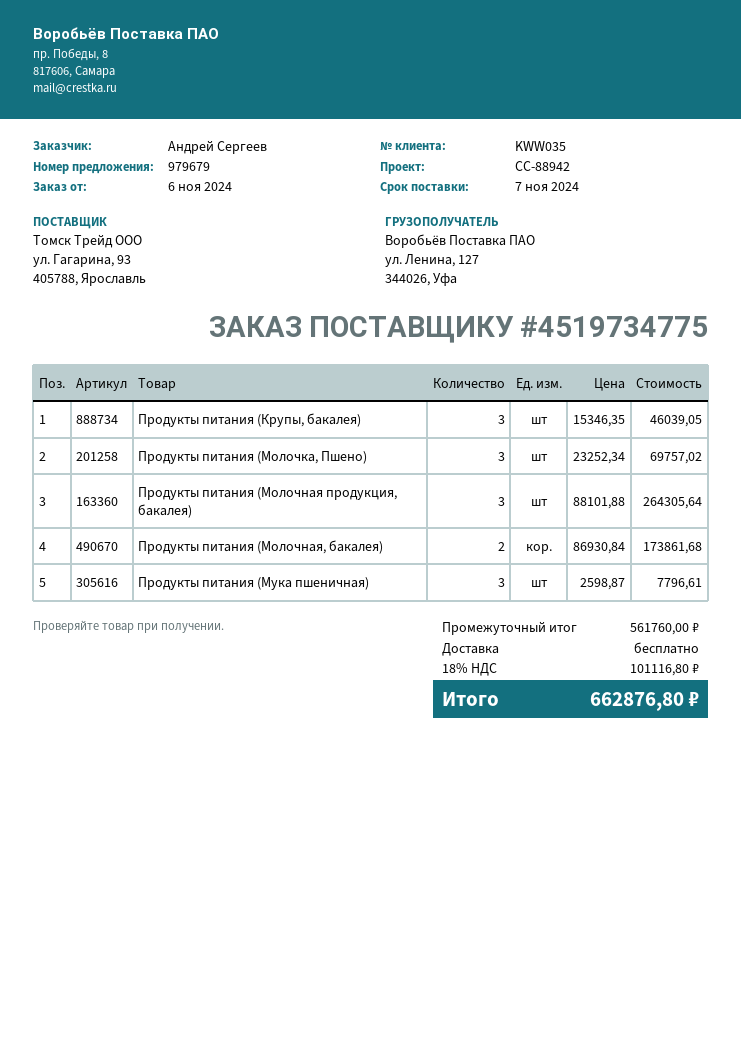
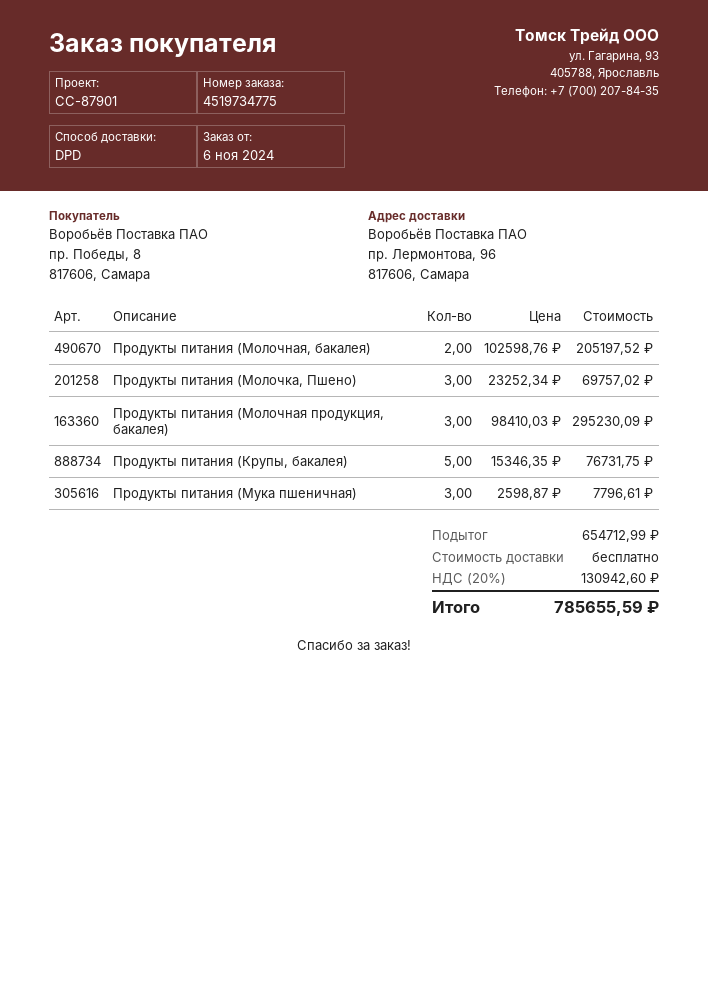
reference: CC-88942 -> CC-87901
ship to: ул. Ленина, 127, 344026, Уфа -> пр. Лермонтова, 96, 817606, Самара
Продукты питания (Крупы, бакалея): 3 x 15346.35 = 46039.05 -> 5 x 15346.35 = 76731.75
Продукты питания (Молочная продукция, бакалея): 3 x 88101.88 = 264305.64 -> 3 x 98410.03 = 295230.09
Продукты питания (Молочная, бакалея): 2 x 86930.84 = 173861.68 -> 2 x 102598.76 = 205197.52
subtotal: 561760.00 -> 654712.99
tax: 18% = 101116.80 -> 20% = 130942.60
total: 662876.80 -> 785655.59

